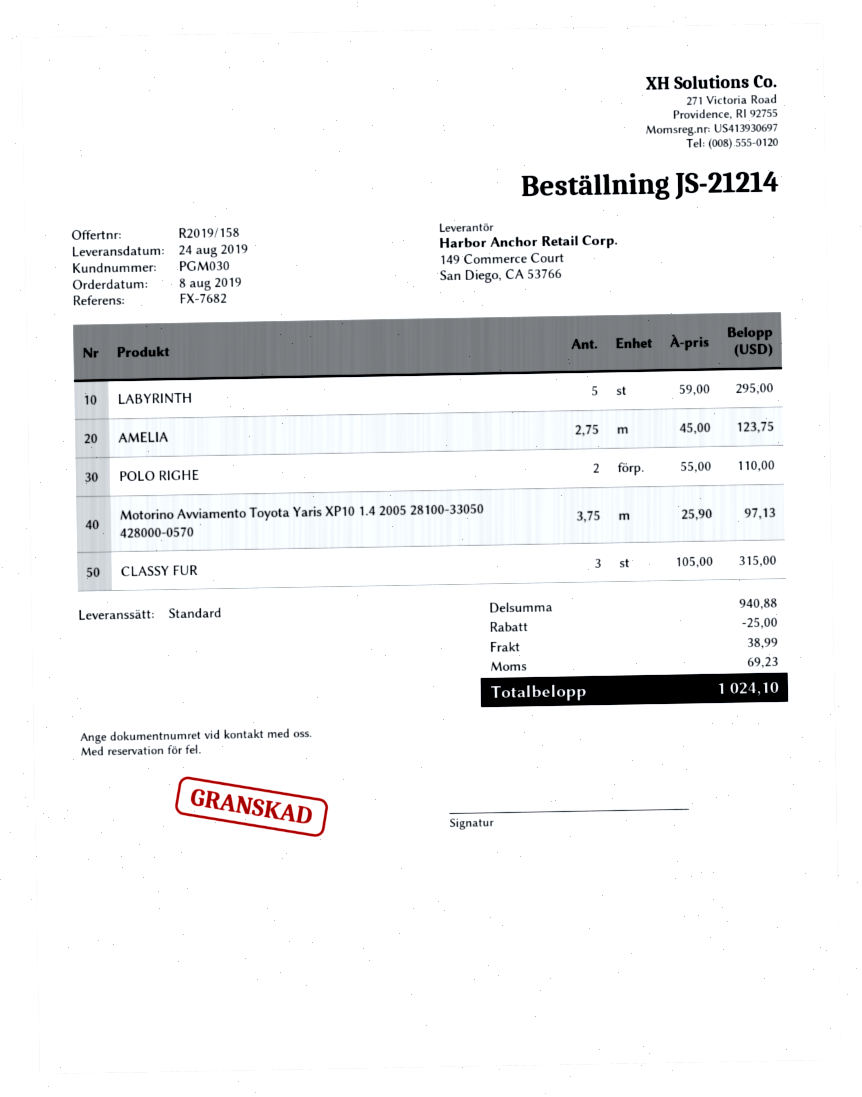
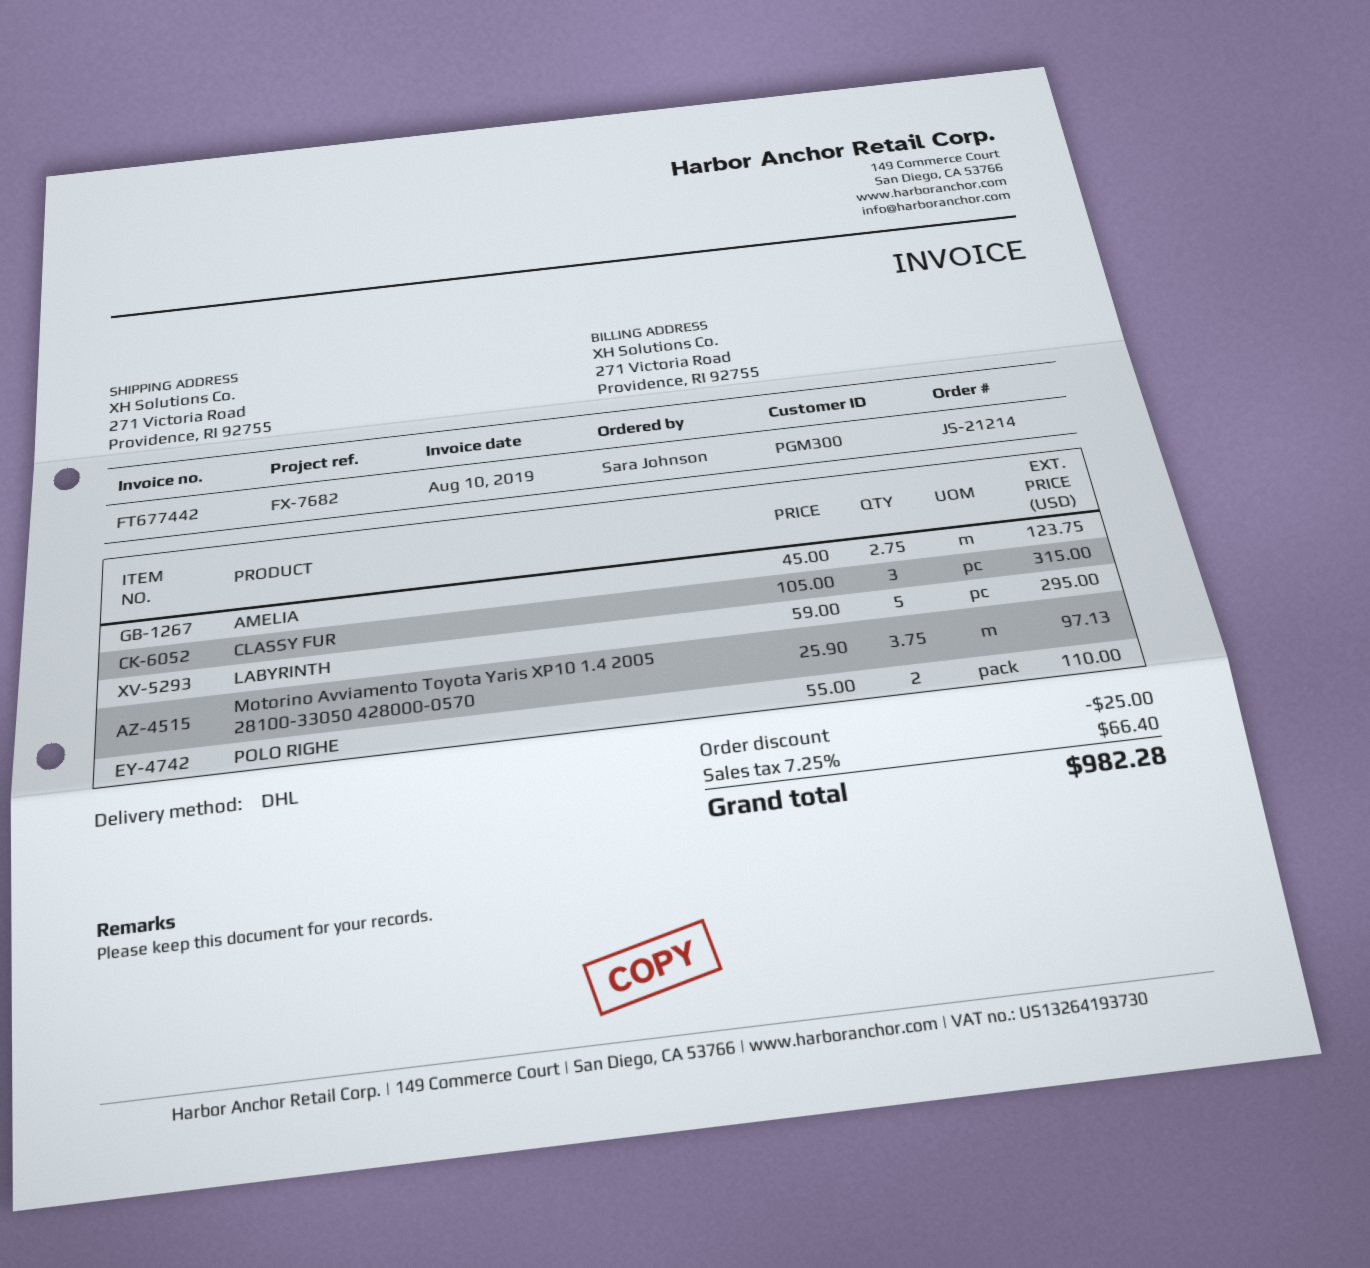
customer number: PGM030 -> PGM300
shipping method: standard -> DHL
shipping: 38.99 -> none
tax: 69.23 -> 66.40
total: 1024.10 -> 982.28

